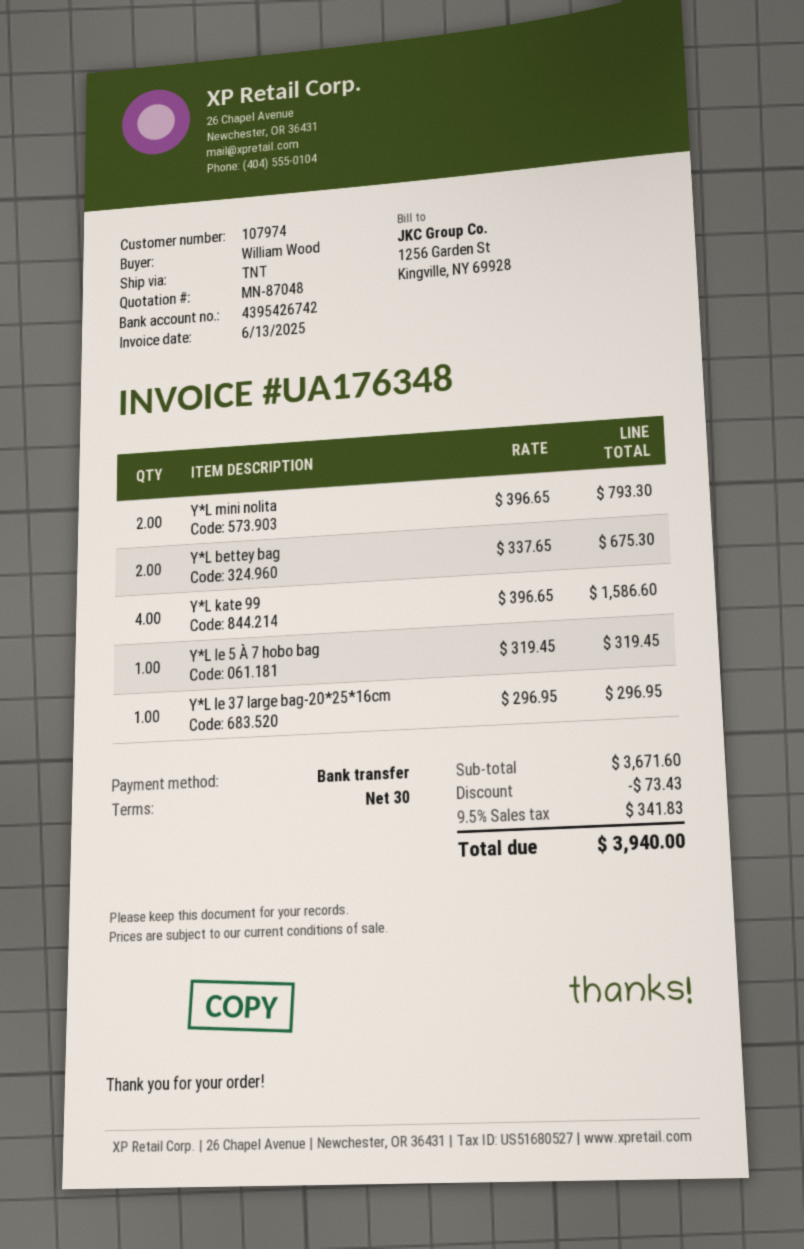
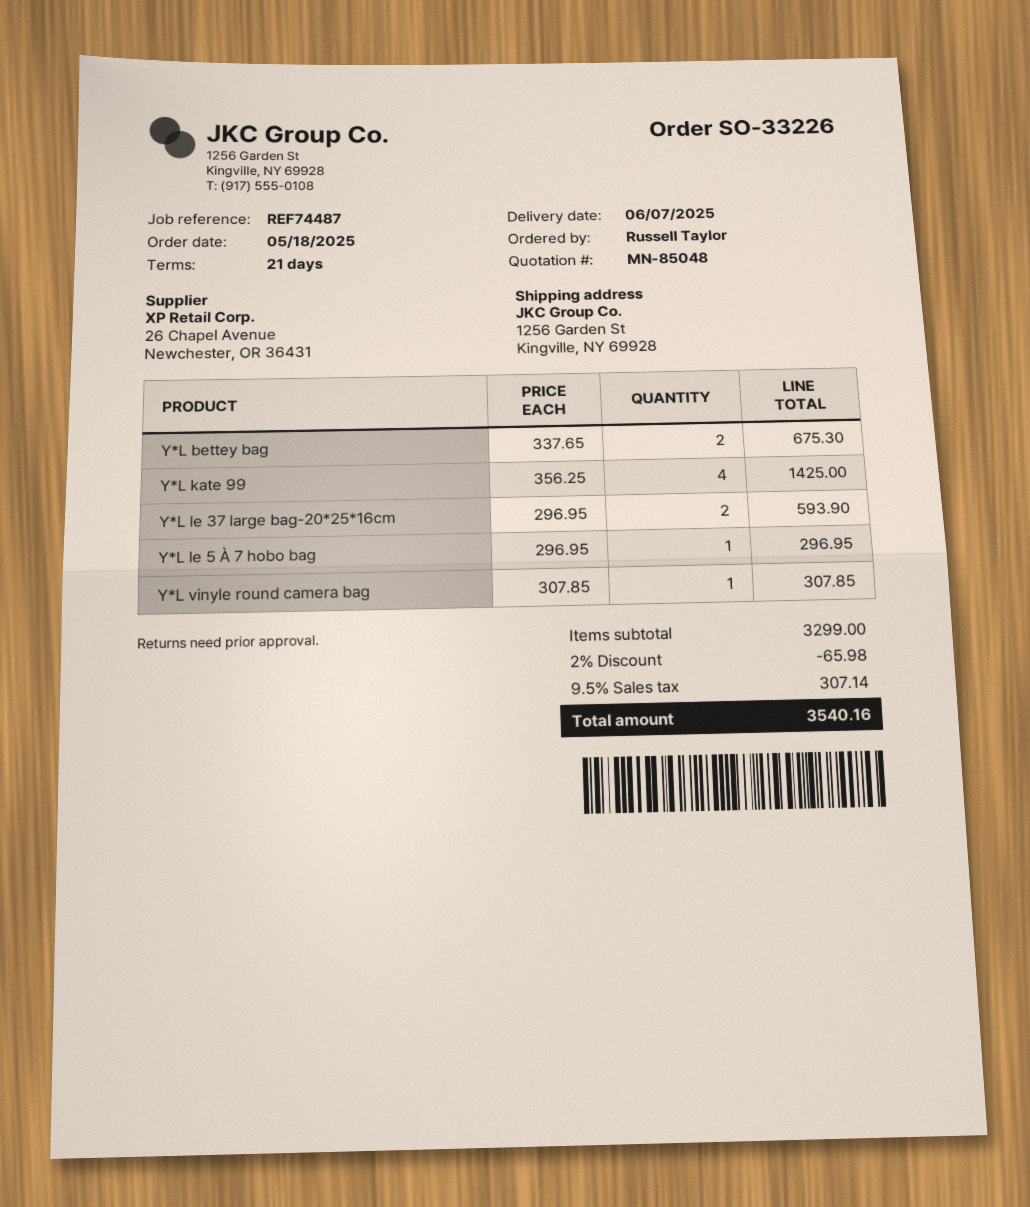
quote number: MN-87048 -> MN-85048
payment terms: 30 days -> 21 days
ordered by: William Wood -> Russell Taylor
Y*L mini nolita: 2 x 396.65 = 793.30 -> none
Y*L kate 99: 4 x 396.65 = 1586.60 -> 4 x 356.25 = 1425.00
Y*L le 5 À 7 hobo bag: 1 x 319.45 = 319.45 -> 1 x 296.95 = 296.95
Y*L le 37 large bag-20*25*16cm: 1 x 296.95 = 296.95 -> 2 x 296.95 = 593.90
Y*L vinyle round camera bag: none -> 1 x 307.85 = 307.85
subtotal: 3671.60 -> 3299.00
discount: 73.43 -> 65.98
tax: 9.5% = 341.83 -> 9.5% = 307.14
total: 3940.00 -> 3540.16

